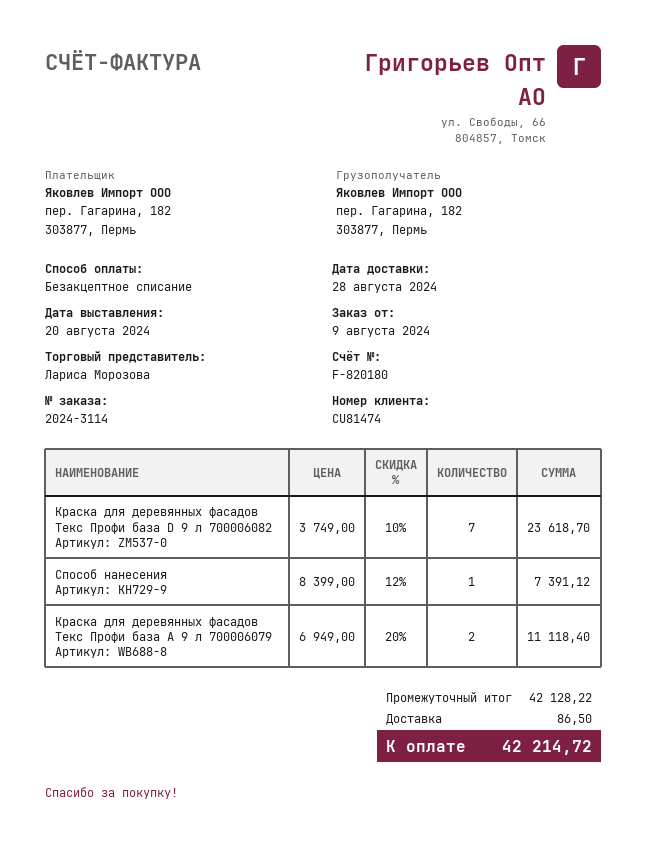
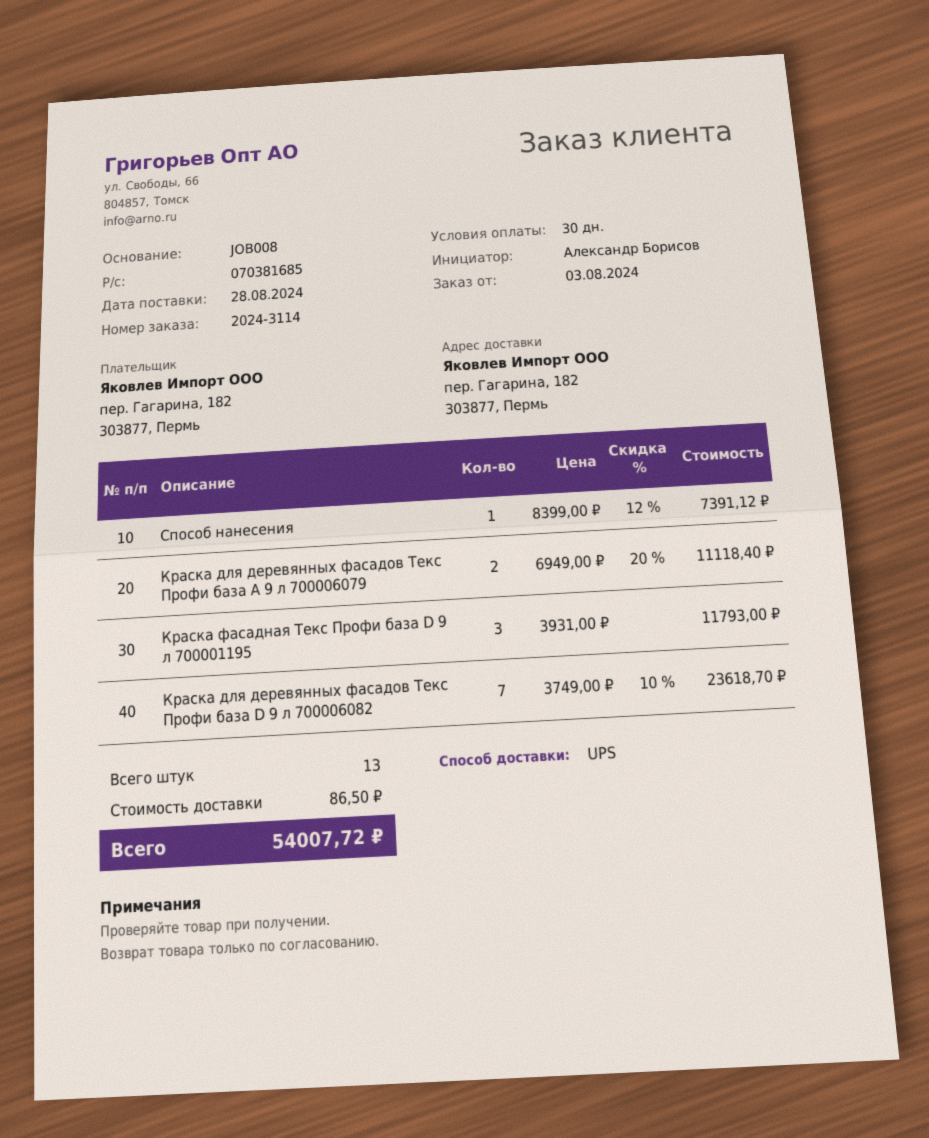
order date: 2024-08-09 -> 2024-08-03
Краска фасадная Текс Профи база D 9 л 700001195: none -> 3 x 3931.00 = 11793.00
total: 42214.72 -> 54007.72

